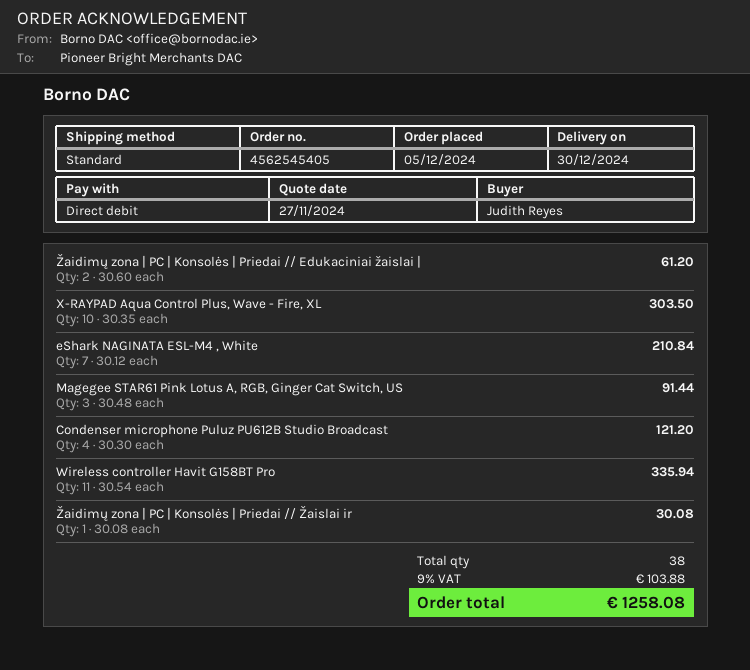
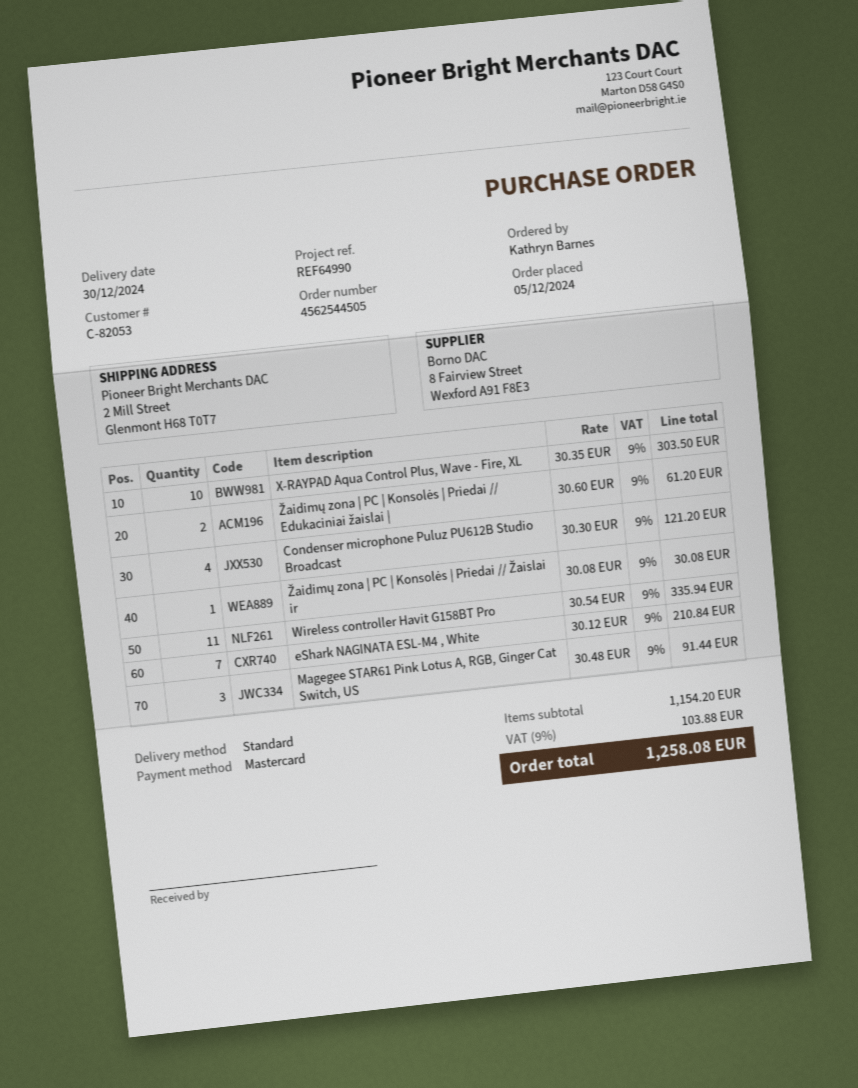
order number: 4562545405 -> 4562544505
ordered by: Judith Reyes -> Kathryn Barnes
payment method: direct debit -> Mastercard

